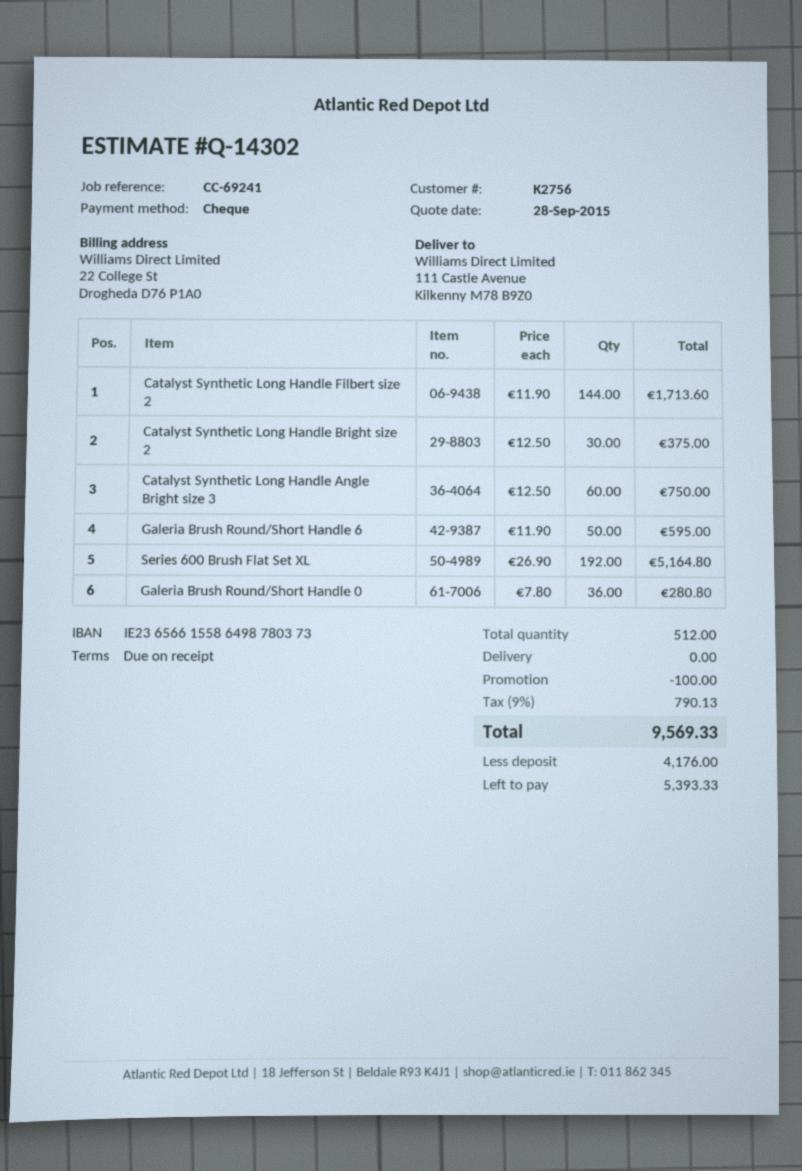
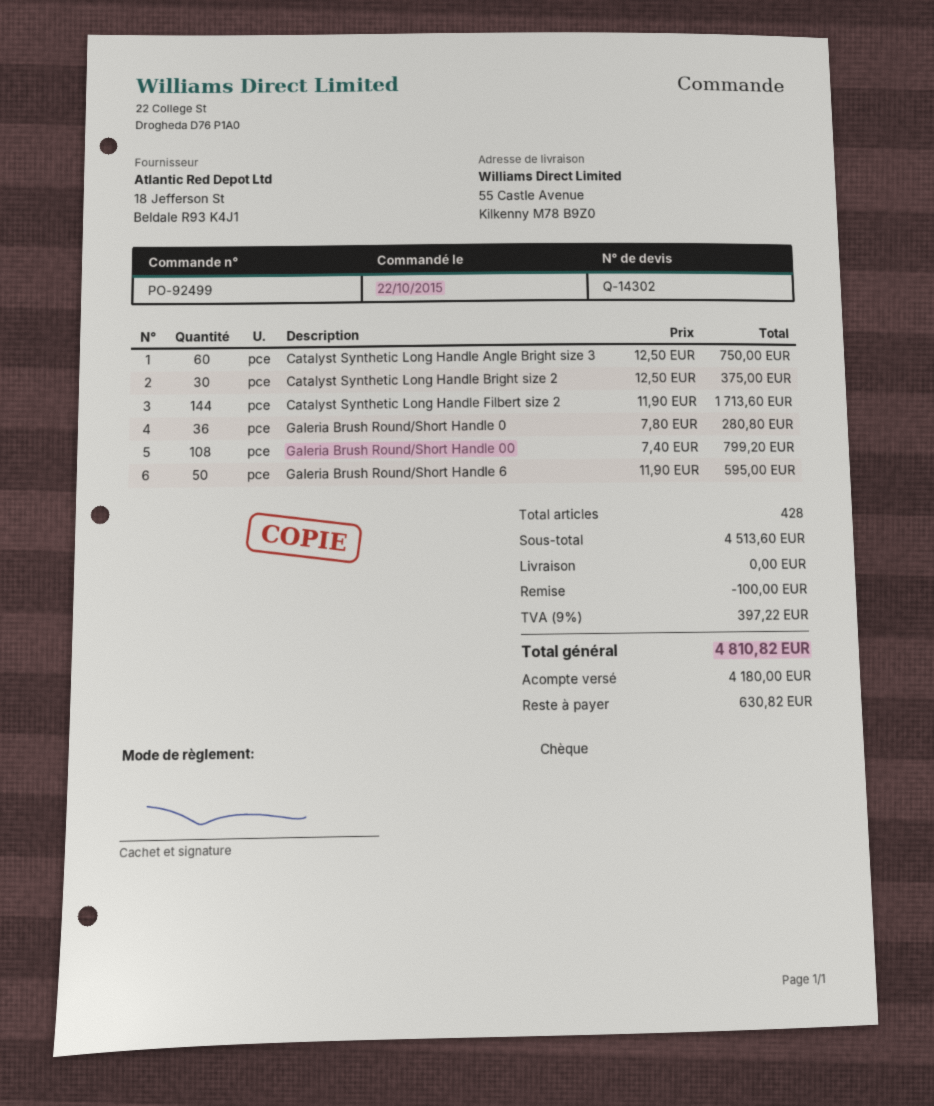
ship to: 111 Castle Avenue, Kilkenny M78 B9Z0 -> 55 Castle Avenue, Kilkenny M78 B9Z0
Series 600 Brush Flat Set XL: 192 x 26.90 = 5164.80 -> none
Galeria Brush Round/Short Handle 00: none -> 108 x 7.40 = 799.20
total quantity: 512 -> 428
tax: 9% = 790.13 -> 9% = 397.22
total: 9569.33 -> 4810.82
deposit: 4176.00 -> 4180.00
balance: 5393.33 -> 630.82

